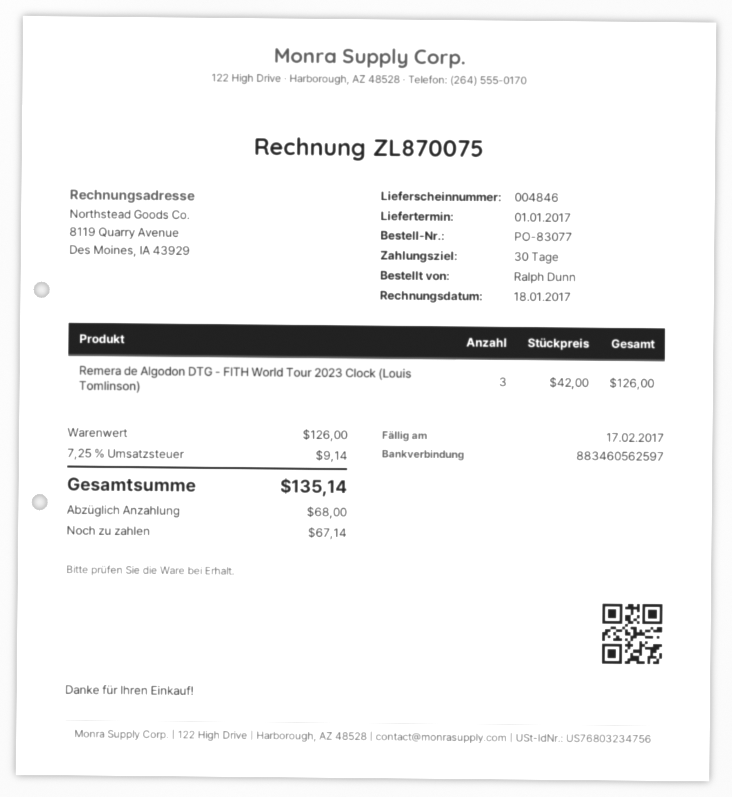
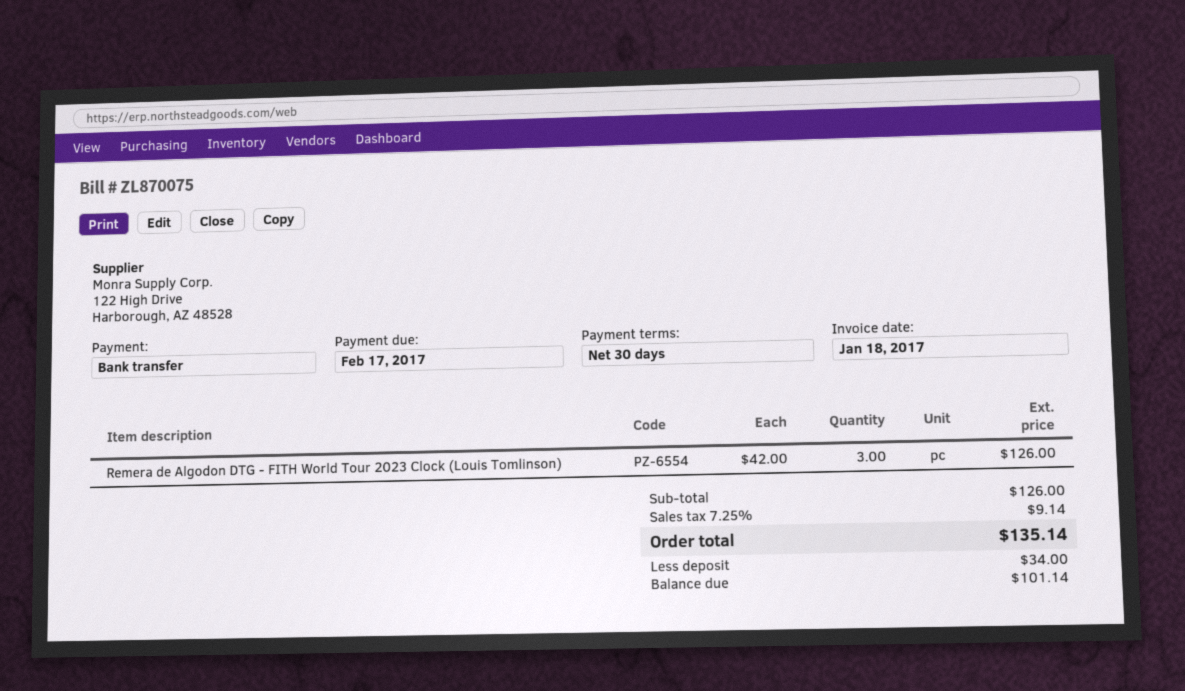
deposit: 68.00 -> 34.00
balance: 67.14 -> 101.14

